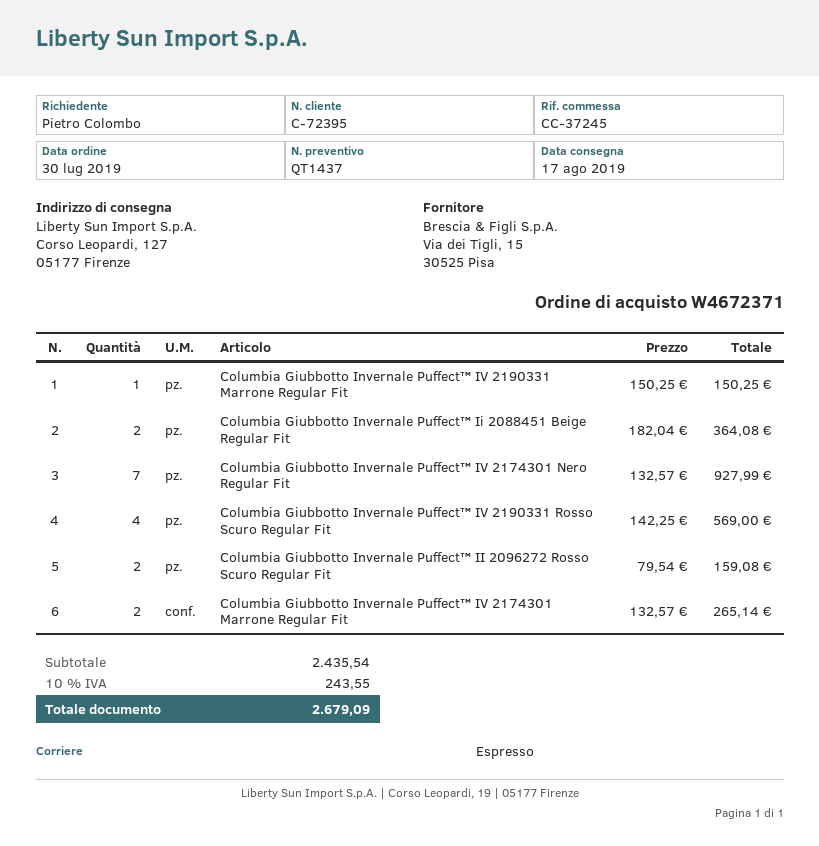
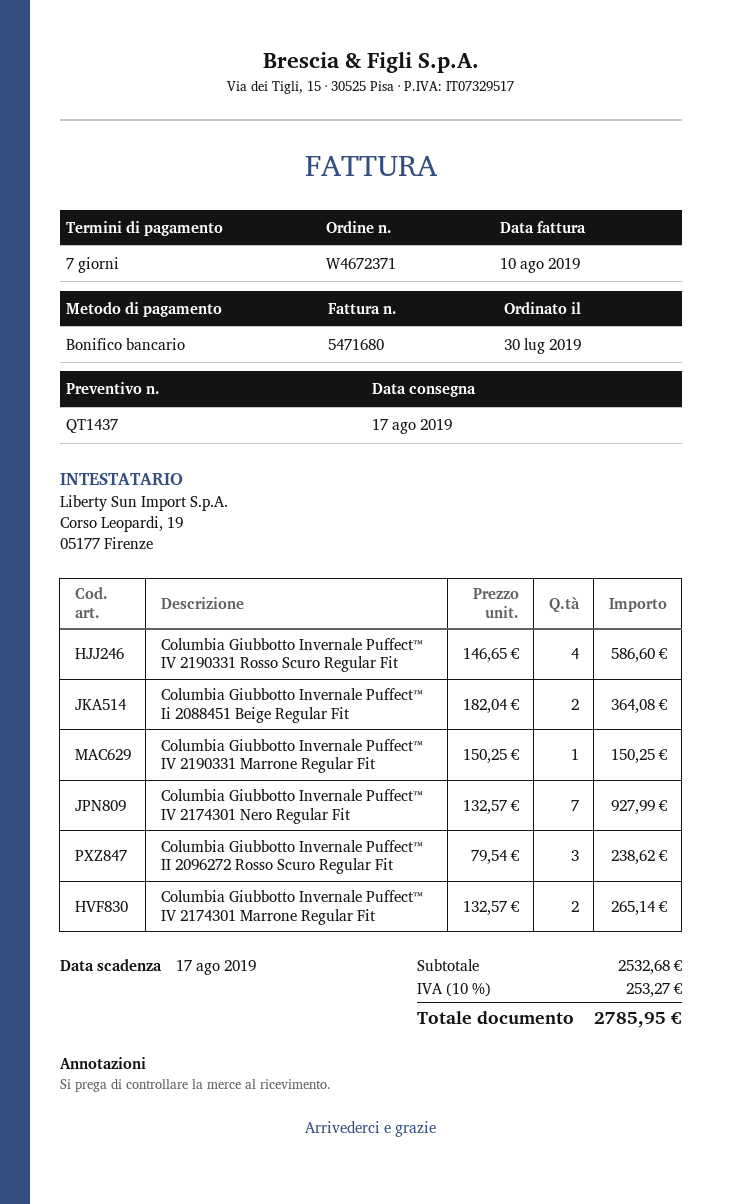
Columbia Giubbotto Invernale Puffect™ IV 2190331 Rosso Scuro Regular Fit: 4 x 142.25 = 569.00 -> 4 x 146.65 = 586.60
Columbia Giubbotto Invernale Puffect™ II 2096272 Rosso Scuro Regular Fit: 2 x 79.54 = 159.08 -> 3 x 79.54 = 238.62
subtotal: 2435.54 -> 2532.68
tax: 10% = 243.55 -> 10% = 253.27
total: 2679.09 -> 2785.95

